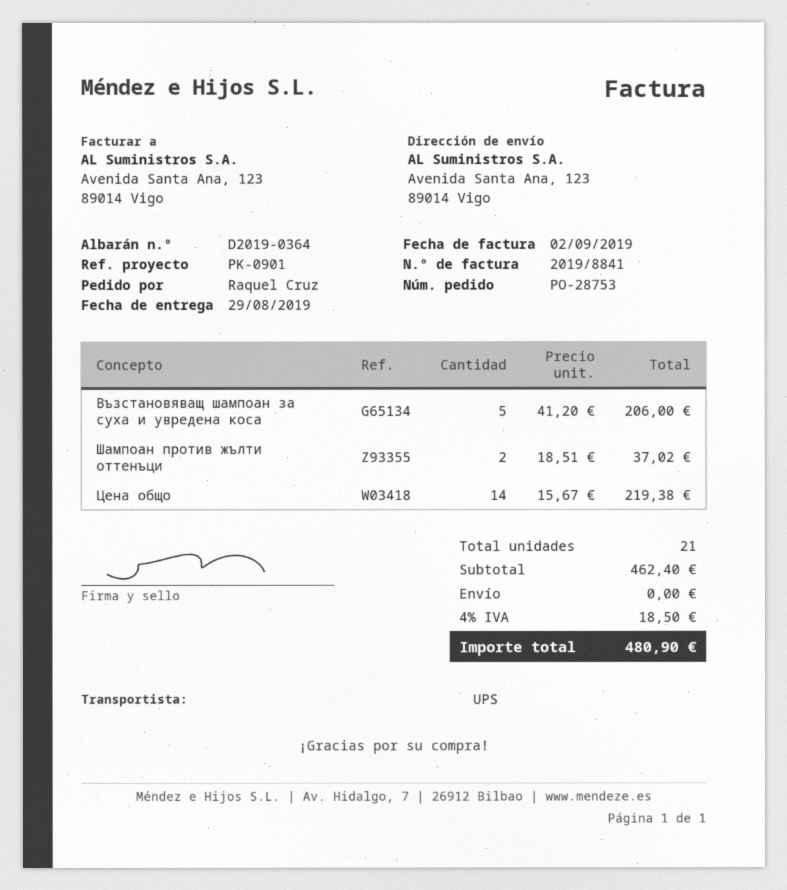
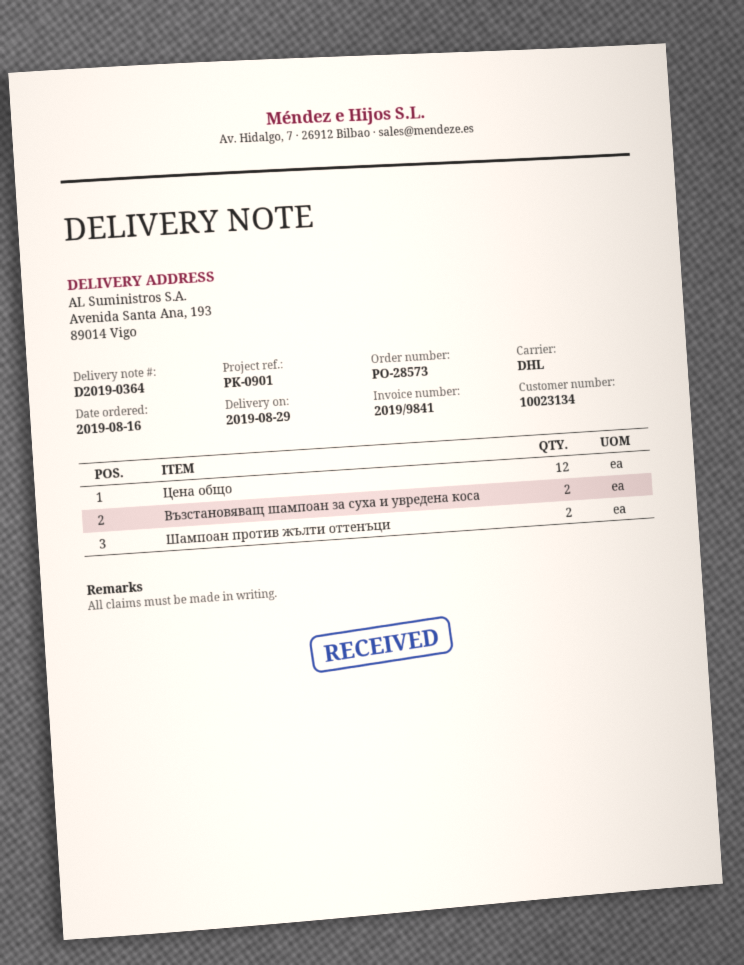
order number: PO-28753 -> PO-28573
invoice number: 2019/8841 -> 2019/9841
shipping method: UPS -> DHL
ship to: Avenida Santa Ana, 123, 89014 Vigo -> Avenida Santa Ana, 193, 89014 Vigo
Възстановяващ шампоан за суха и увредена коса: 5 -> 2
Цена общо: 14 -> 12

